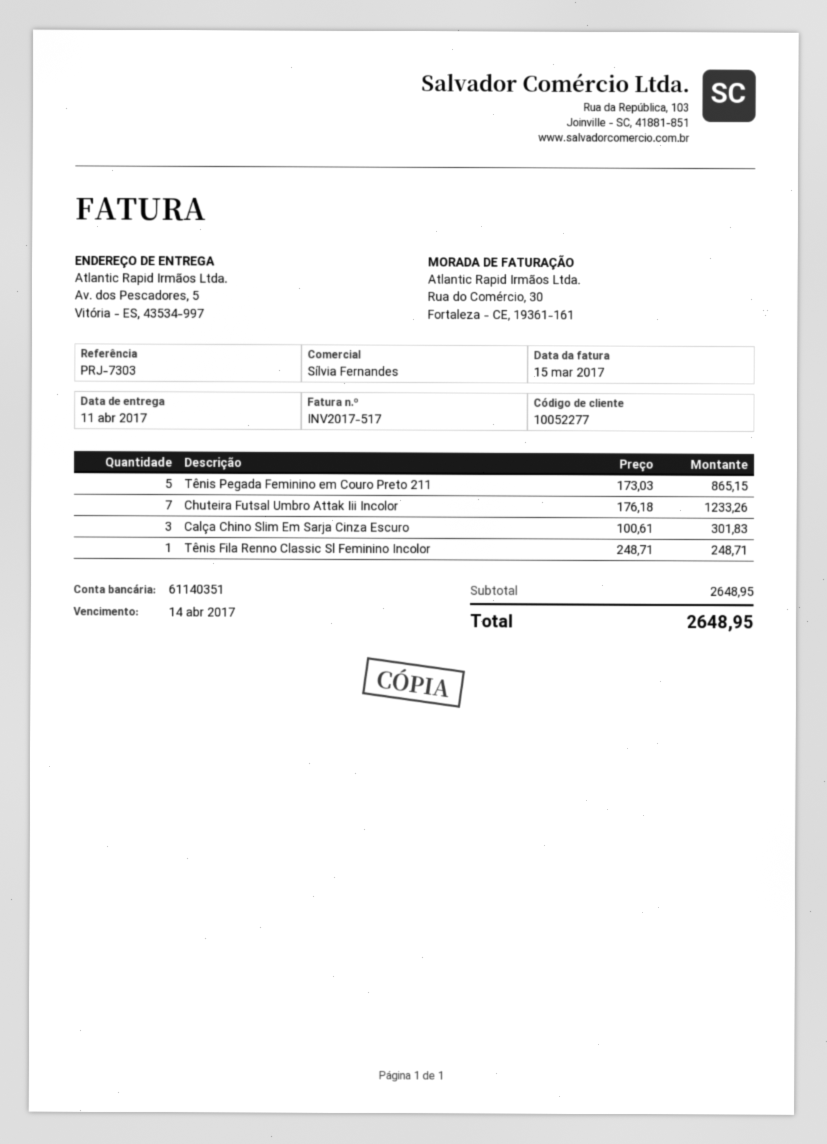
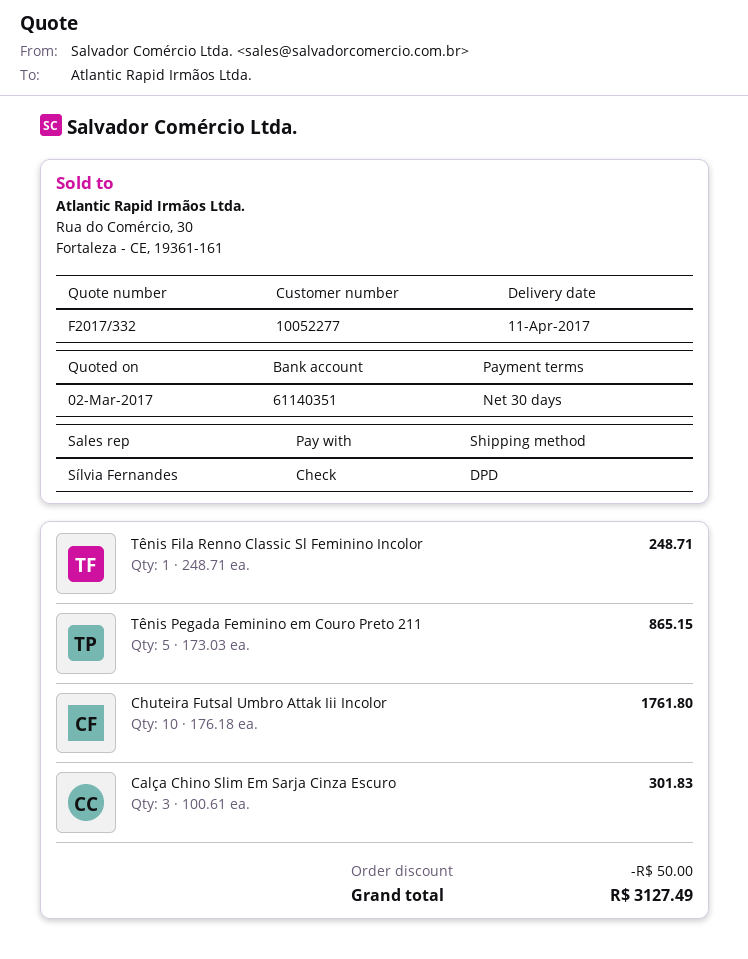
Chuteira Futsal Umbro Attak Iii Incolor: 7 x 176.18 = 1233.26 -> 10 x 176.18 = 1761.80
discount: none -> 50.00
total: 2648.95 -> 3127.49

